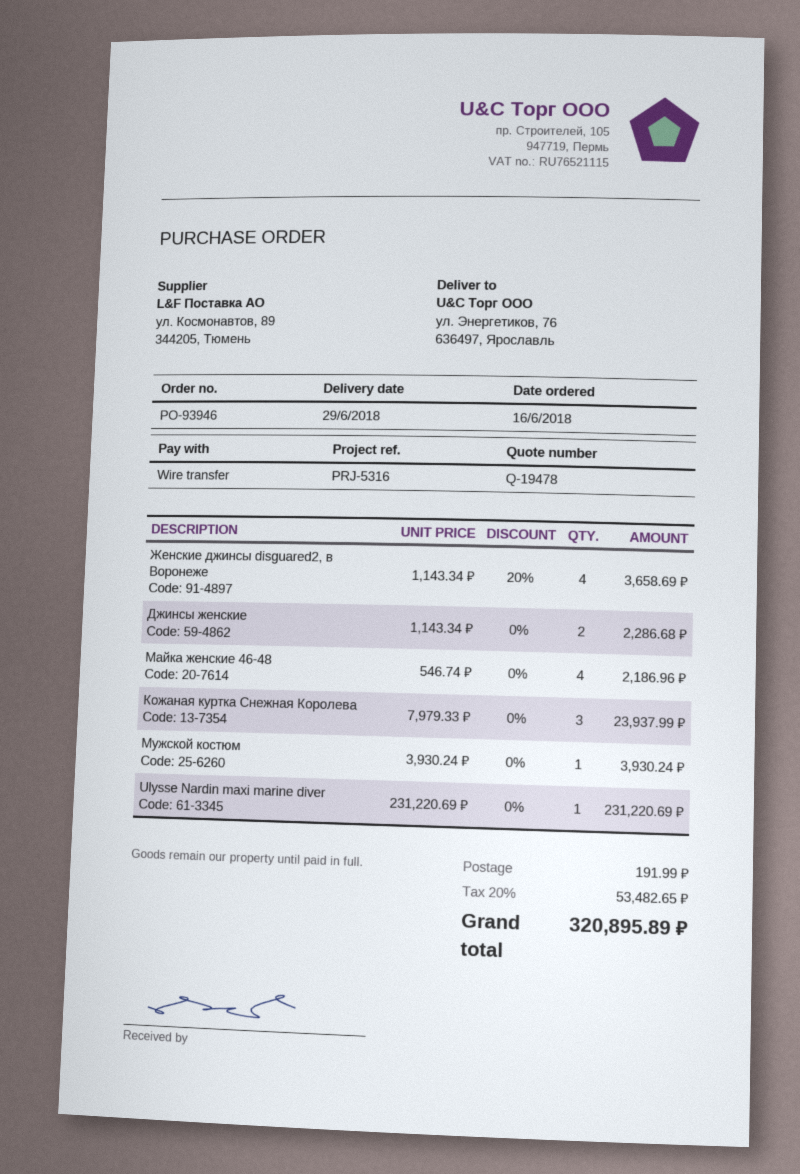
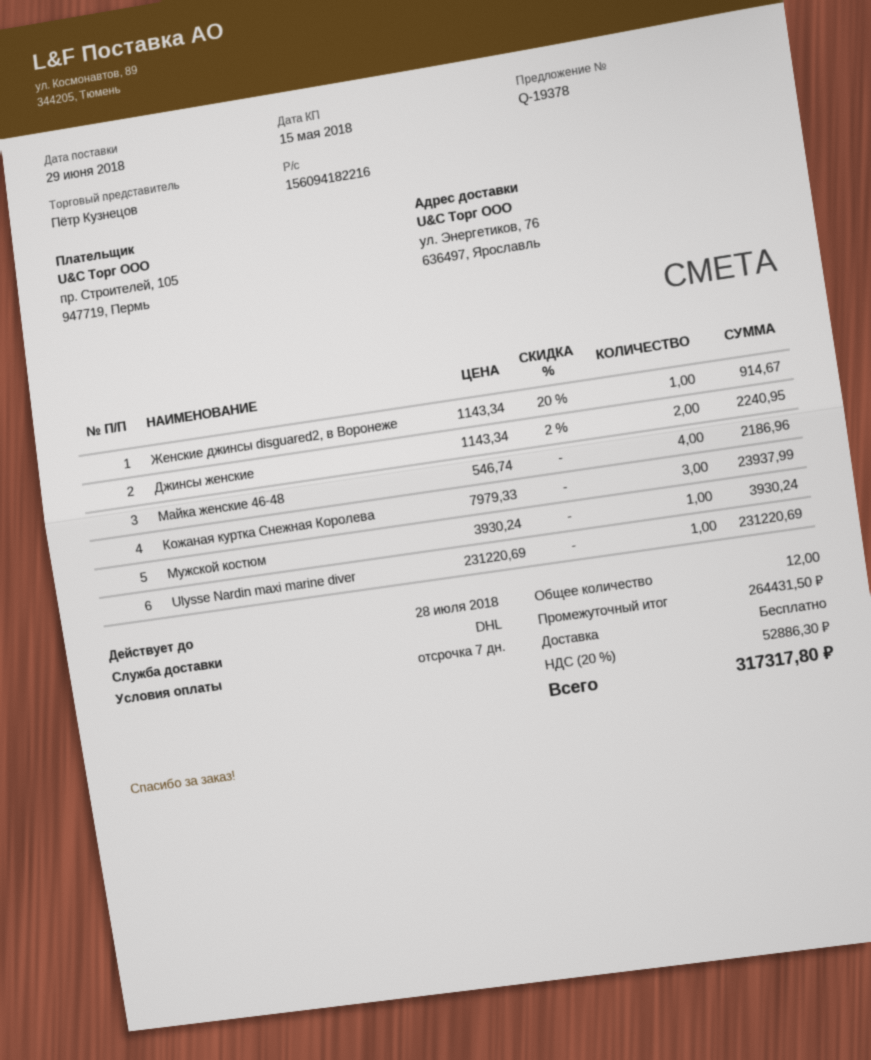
quote number: Q-19478 -> Q-19378
Женские джинсы disguared2, в Воронеже: 4 x 1143.34 - 20% = 3658.69 -> 1 x 1143.34 - 20% = 914.67
Джинсы женские: 2 x 1143.34 = 2286.68 -> 2 x 1143.34 - 2% = 2240.95
shipping: 191.99 -> 0.00
tax: 20% = 53482.65 -> 20% = 52886.30
total: 320895.89 -> 317317.80

